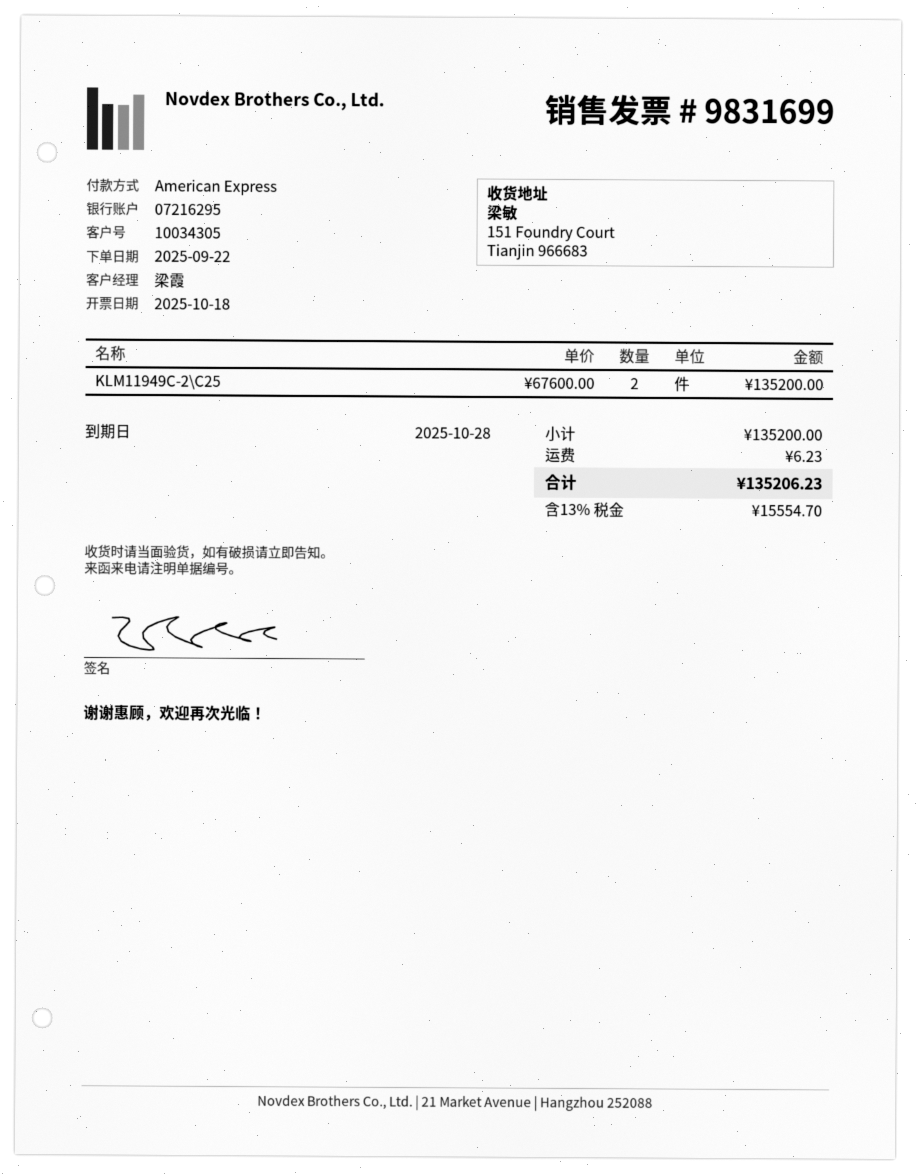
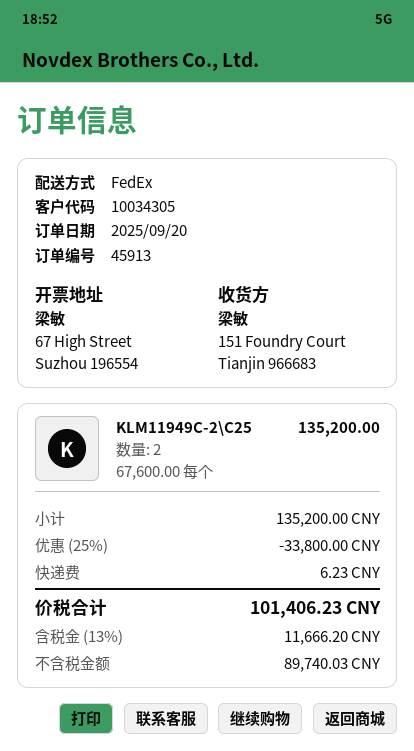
order date: 2025-09-22 -> 2025-09-20
discount: none -> 25% = 33800.00
tax: 13% = 15554.70 -> 13% = 11666.20
total: 135206.23 -> 101406.23

